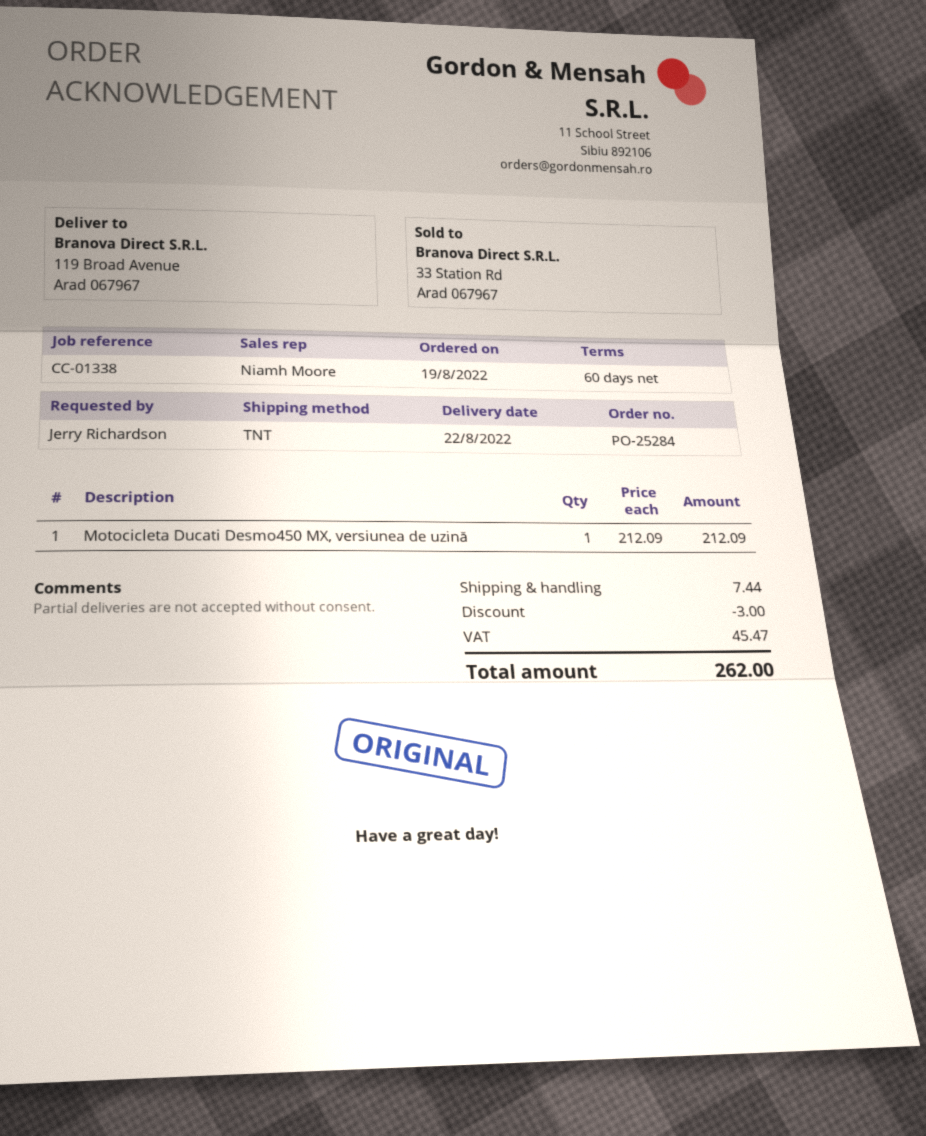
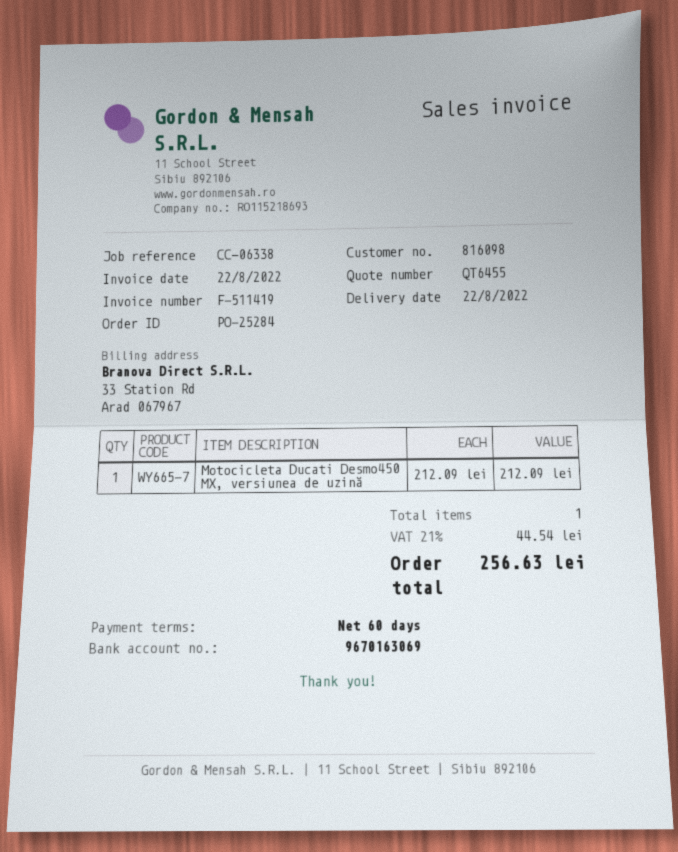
reference: CC-01338 -> CC-06338
discount: 3.00 -> none
shipping: 7.44 -> none
tax: 45.47 -> 44.54
total: 262.00 -> 256.63

